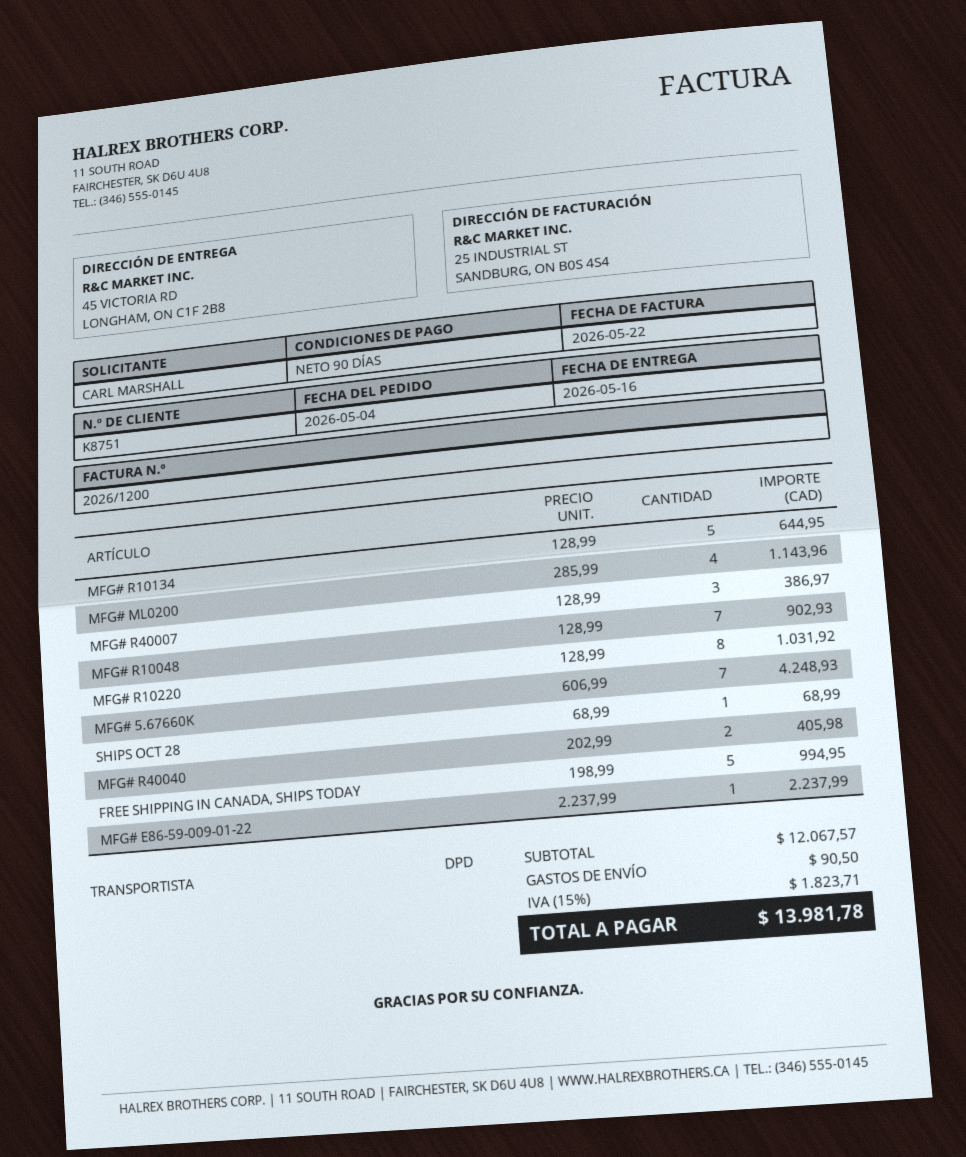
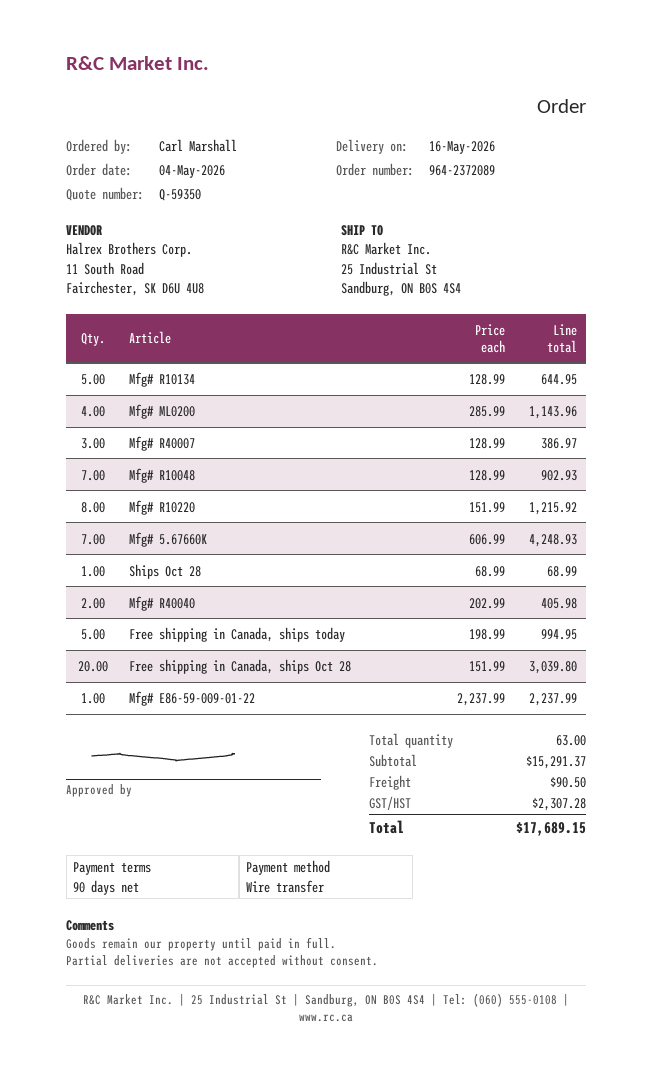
ship to: 45 VICTORIA RD, LONGHAM, ON C1F 2B8 -> 25 Industrial St, Sandburg, ON B0S 4S4
MFG# R10220: 8 x 128.99 = 1031.92 -> 8 x 151.99 = 1215.92
Free shipping in Canada, ships Oct 28: none -> 20 x 151.99 = 3039.80
subtotal: 12067.57 -> 15291.37
tax: 1823.71 -> 2307.28
total: 13981.78 -> 17689.15

